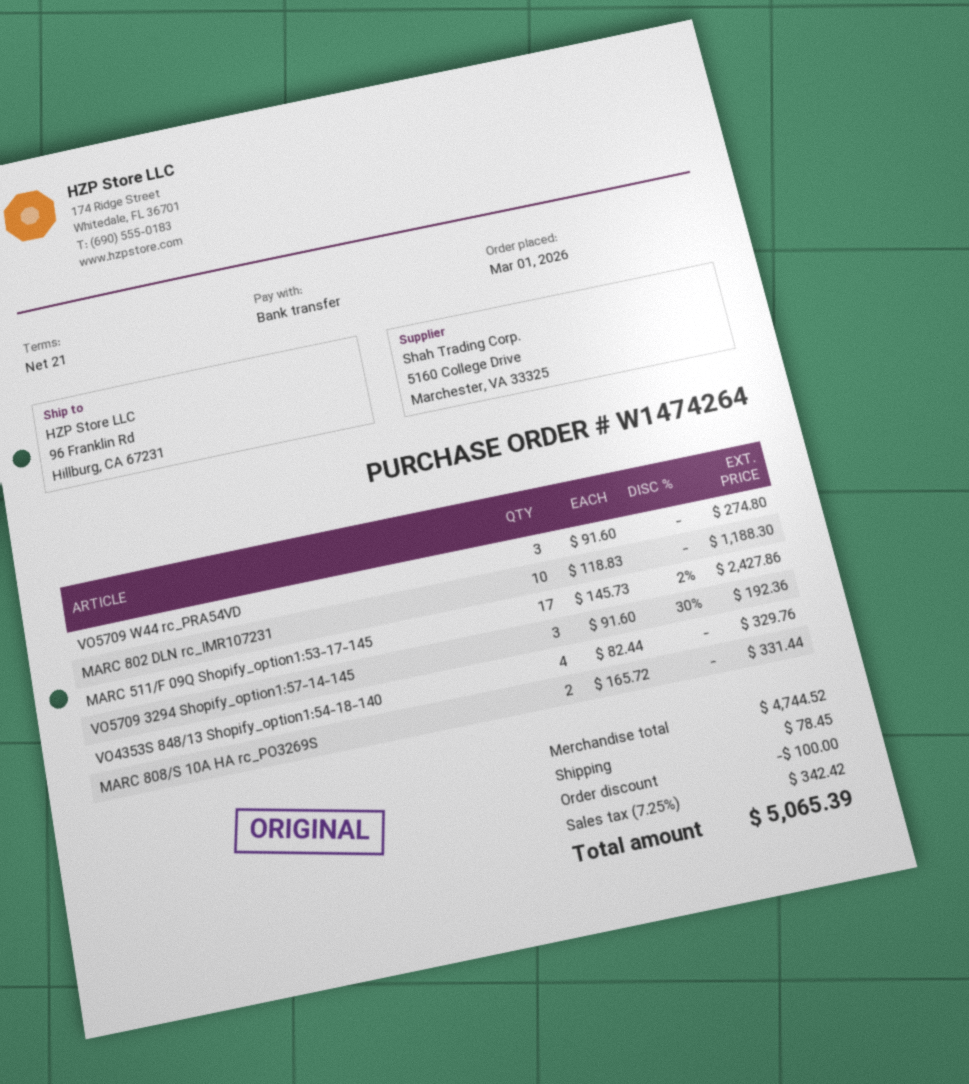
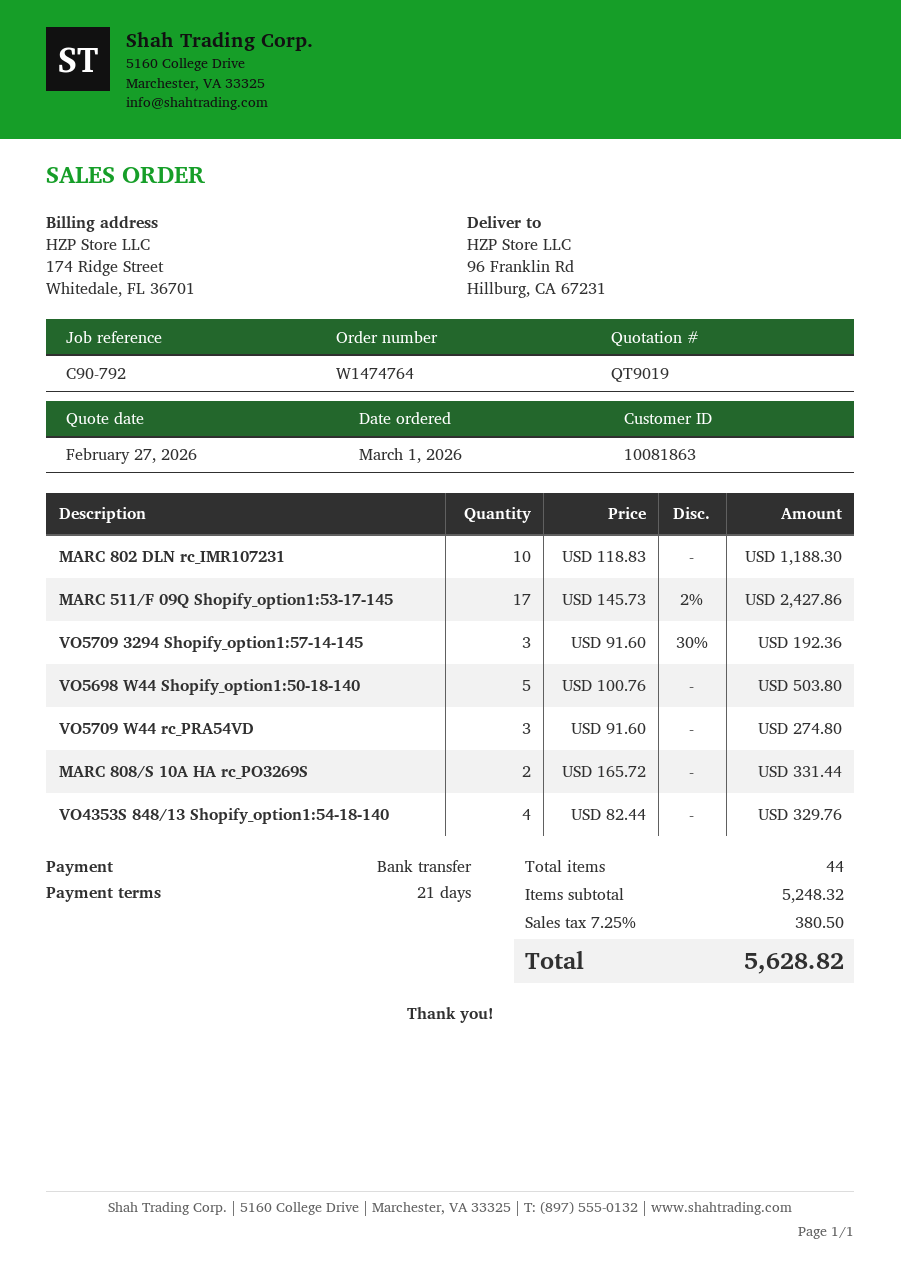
order number: W1474264 -> W1474764
VO5698 W44 Shopify_option1:50-18-140: none -> 5 x 100.76 = 503.80
subtotal: 4744.52 -> 5248.32
discount: 100.00 -> none
shipping: 78.45 -> none
tax: 7.25% = 342.42 -> 7.25% = 380.50
total: 5065.39 -> 5628.82

